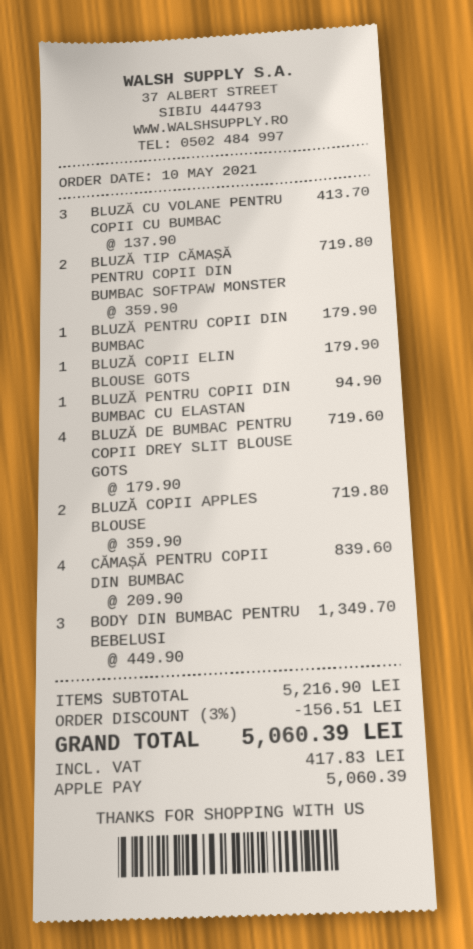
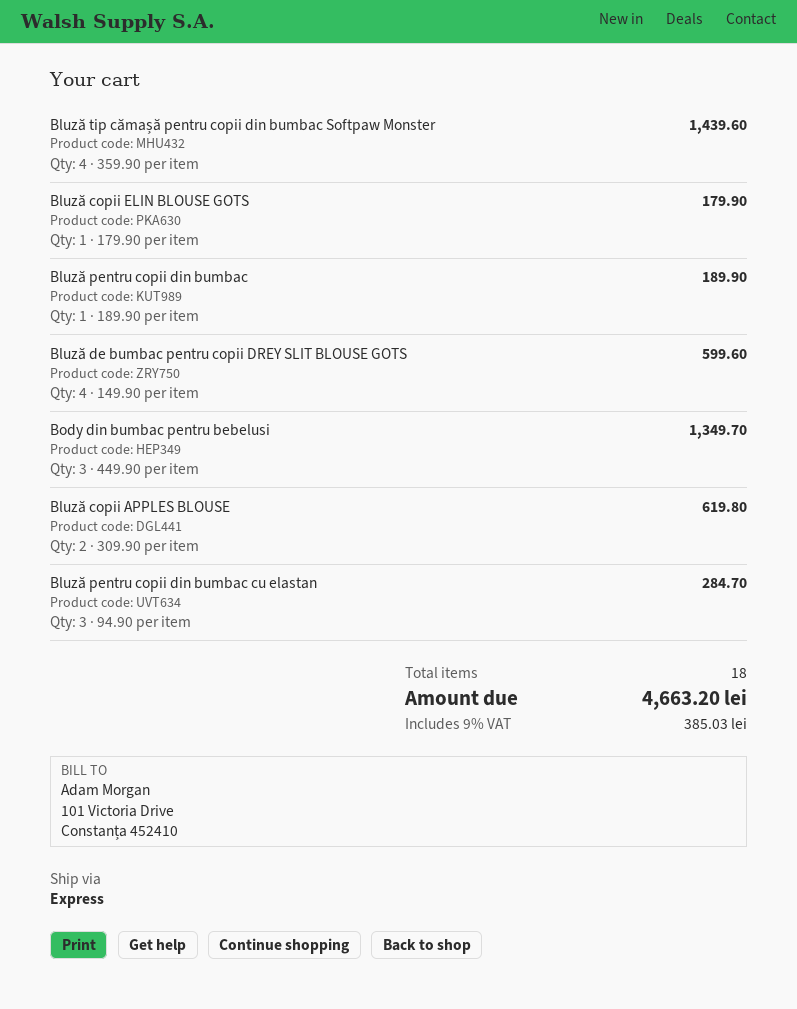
BLUZĂ CU VOLANE PENTRU COPII CU BUMBAC: 3 x 137.90 = 413.70 -> none
BLUZĂ TIP CĂMAȘĂ PENTRU COPII DIN BUMBAC SOFTPAW MONSTER: 2 x 359.90 = 719.80 -> 4 x 359.90 = 1439.60
BLUZĂ PENTRU COPII DIN BUMBAC: 1 x 179.90 = 179.90 -> 1 x 189.90 = 189.90
BLUZĂ PENTRU COPII DIN BUMBAC CU ELASTAN: 1 x 94.90 = 94.90 -> 3 x 94.90 = 284.70
BLUZĂ DE BUMBAC PENTRU COPII DREY SLIT BLOUSE GOTS: 4 x 179.90 = 719.60 -> 4 x 149.90 = 599.60
BLUZĂ COPII APPLES BLOUSE: 2 x 359.90 = 719.80 -> 2 x 309.90 = 619.80
CĂMAȘĂ PENTRU COPII DIN BUMBAC: 4 x 209.90 = 839.60 -> none
discount: 3% = 156.51 -> none
tax: 417.83 -> 385.03
total: 5060.39 -> 4663.20

